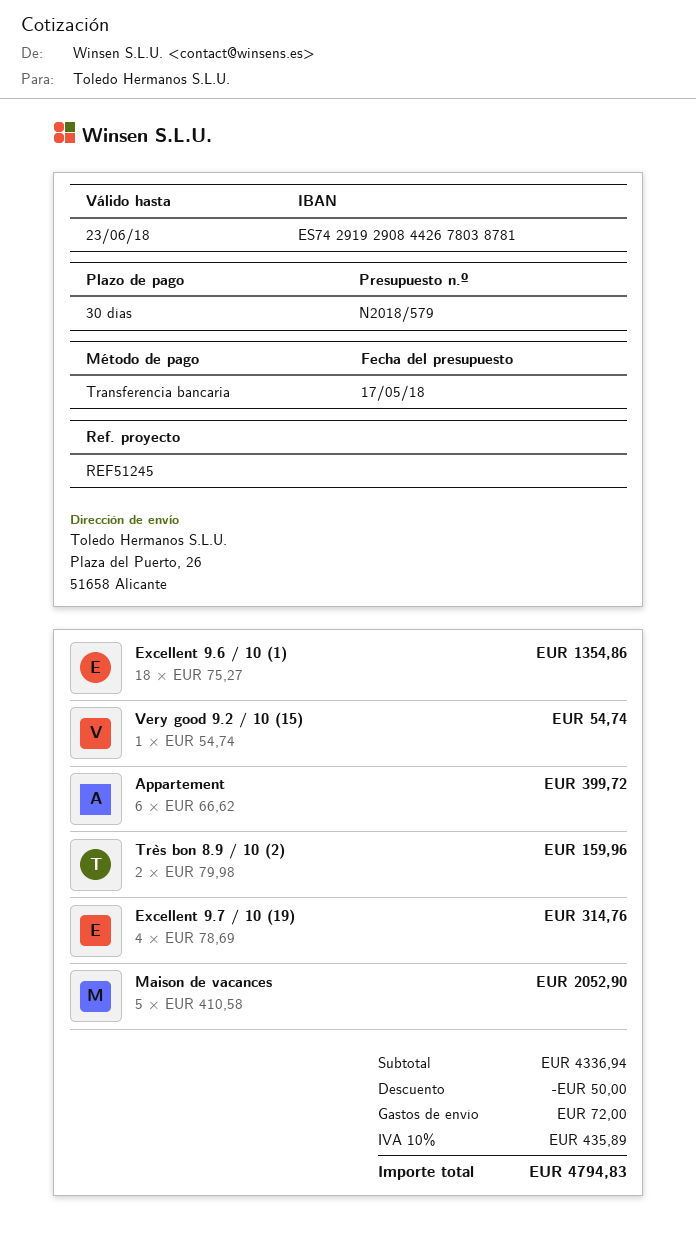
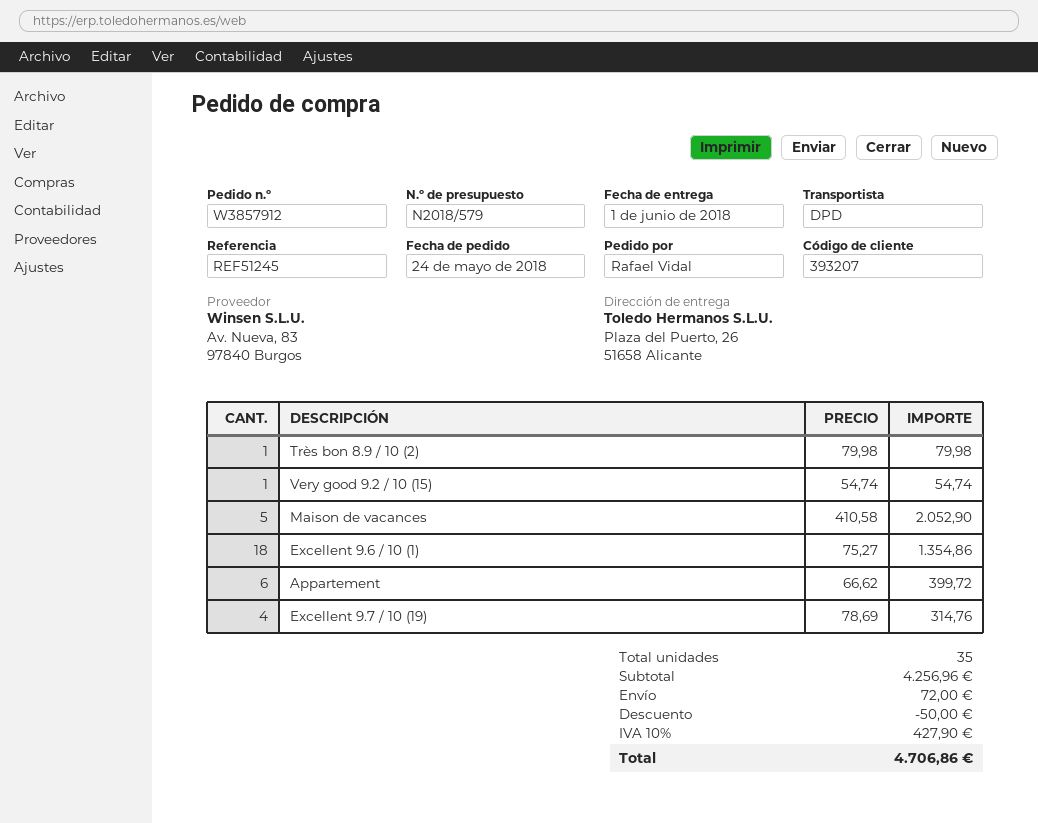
Très bon 8.9 / 10 (2): 2 x 79.98 = 159.96 -> 1 x 79.98 = 79.98
subtotal: 4336.94 -> 4256.96
tax: 10% = 435.89 -> 10% = 427.90
total: 4794.83 -> 4706.86

